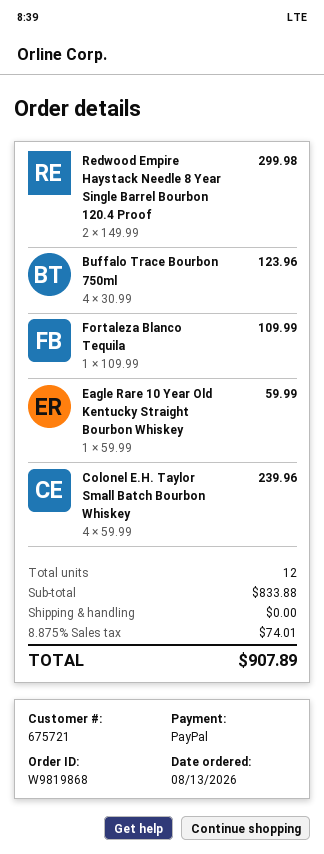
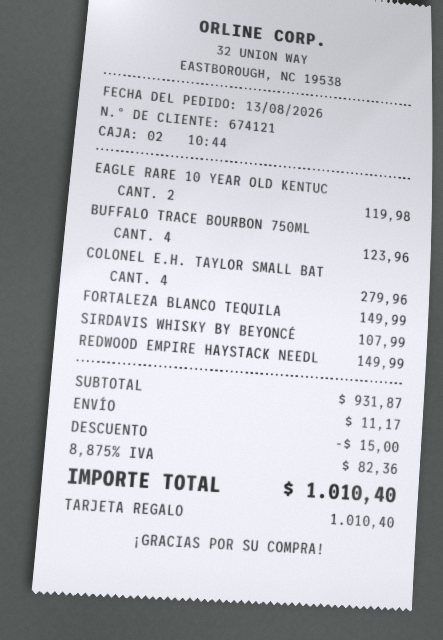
customer number: 675721 -> 674121
payment method: PayPal -> gift card
Redwood Empire Haystack Needle 8 Year Single Barrel Bourbon 120.4 Proof: 2 for 299.98 -> 1 for 149.99
Fortaleza Blanco Tequila: 1 for 109.99 -> 1 for 149.99
Eagle Rare 10 Year Old Kentucky Straight Bourbon Whiskey: 1 for 59.99 -> 2 for 119.98
Colonel E.H. Taylor Small Batch Bourbon Whiskey: 4 for 239.96 -> 4 for 279.96
SIRDAVIS WHISKY BY BEYONCÉ: none -> 1 for 107.99
subtotal: 833.88 -> 931.87
discount: none -> 15.00
shipping: 0.00 -> 11.17
tax: 8.875% = 74.01 -> 8.875% = 82.36
total: 907.89 -> 1010.40

